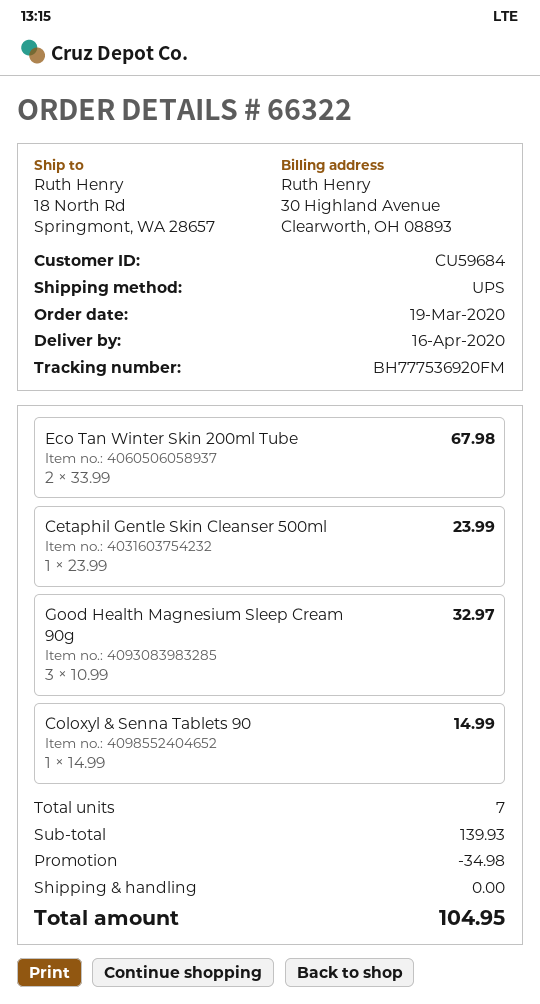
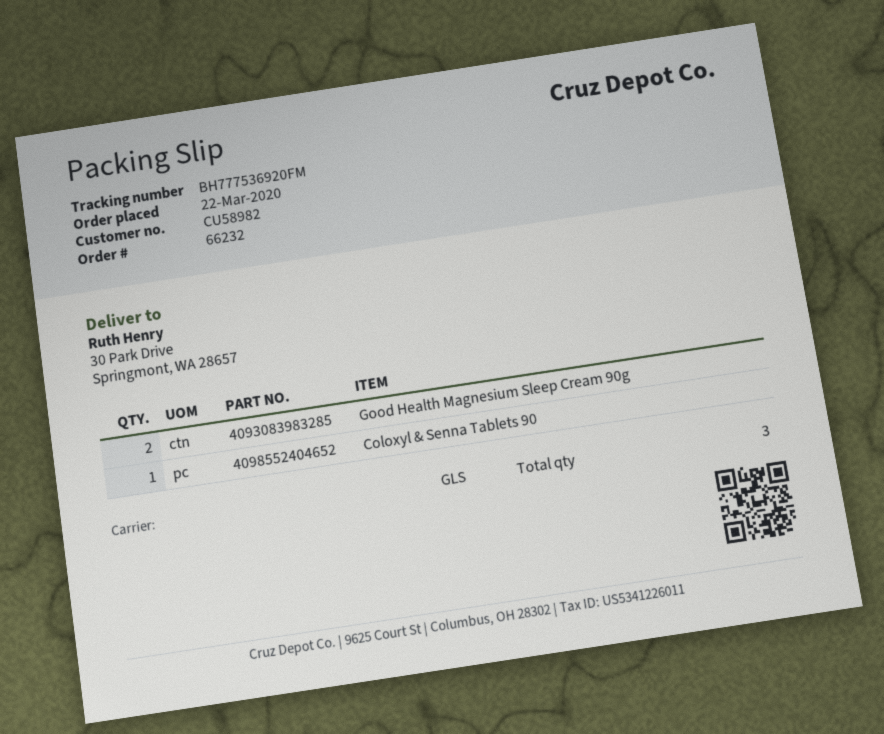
order number: 66322 -> 66232
order date: 2020-03-19 -> 2020-03-22
customer number: CU59684 -> CU58982
shipping method: UPS -> GLS
ship to: 18 North Rd, Springmont, WA 28657 -> 30 Park Drive, Springmont, WA 28657
Eco Tan Winter Skin 200ml Tube: 2 -> none
Cetaphil Gentle Skin Cleanser 500ml: 1 -> none
Good Health Magnesium Sleep Cream 90g: 3 -> 2
total quantity: 7 -> 3

